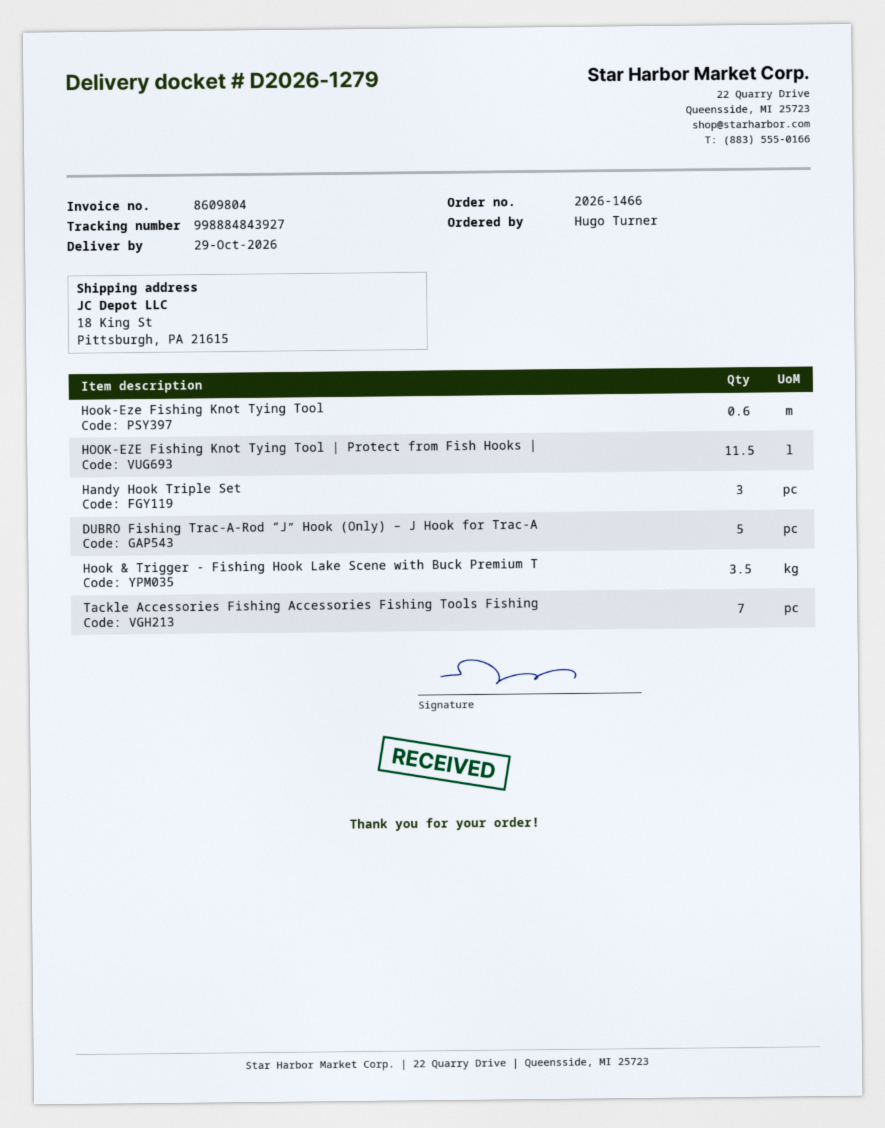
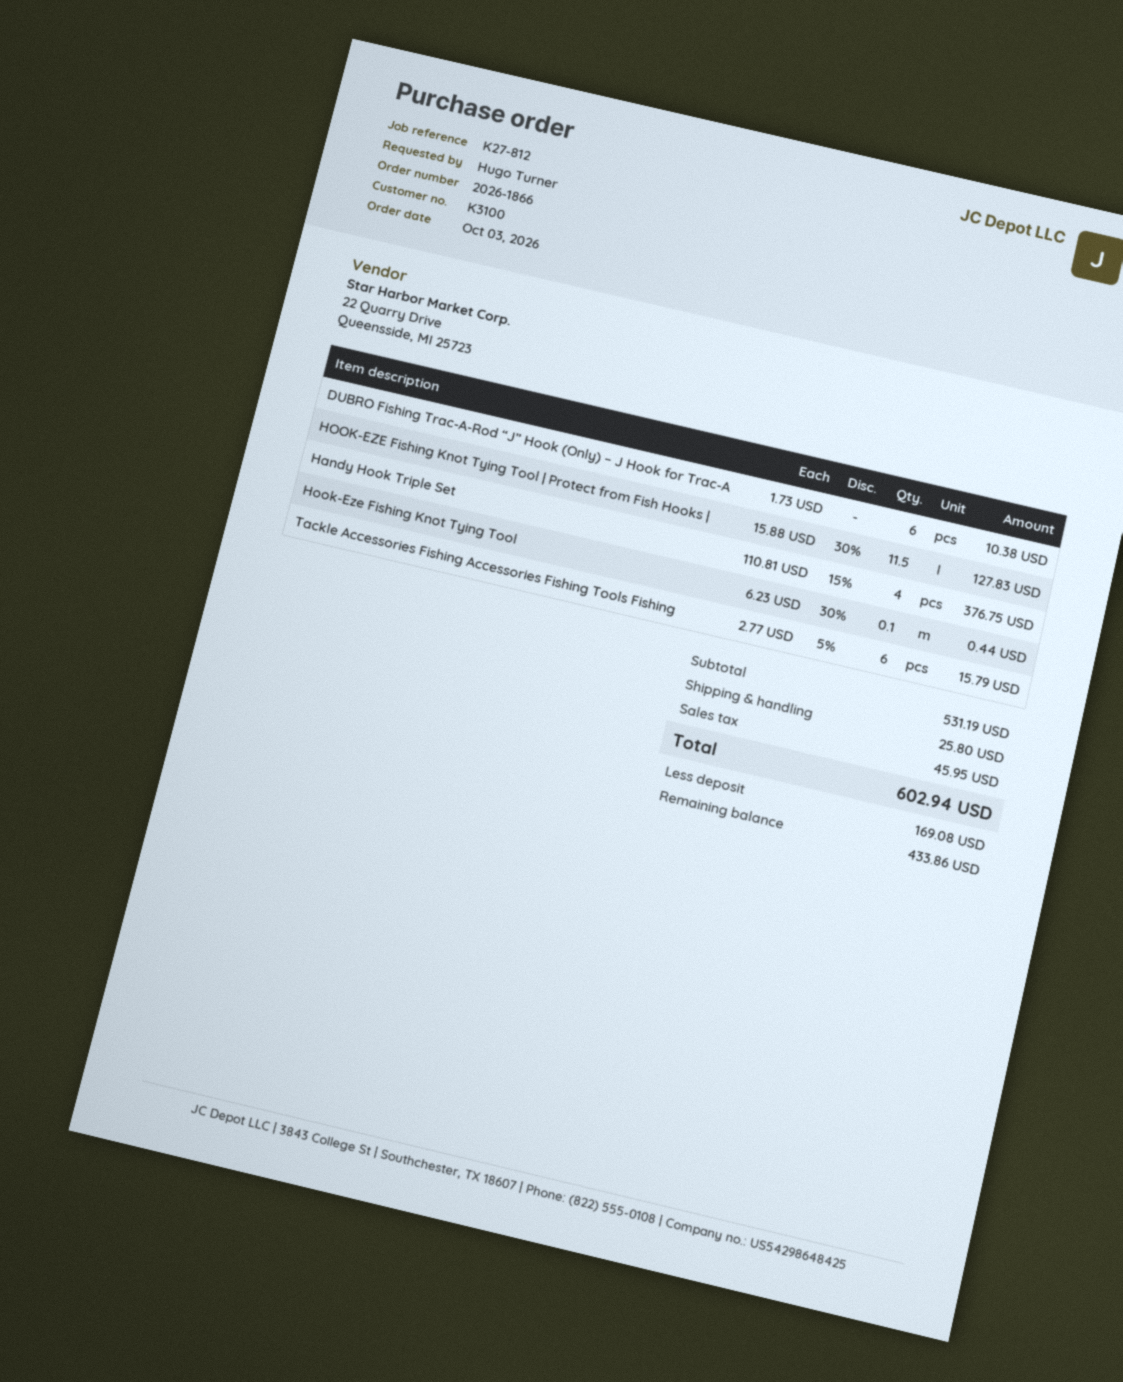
order number: 2026-1466 -> 2026-1866
Hook-Eze Fishing Knot Tying Tool: 0.6 -> 0.1
Handy Hook Triple Set: 3 -> 4
DUBRO Fishing Trac-A-Rod “J” Hook (Only) – J Hook for Trac-A: 5 -> 6
Hook & Trigger - Fishing Hook Lake Scene with Buck Premium T: 3.5 -> none
Tackle Accessories Fishing Accessories Fishing Tools Fishing: 7 -> 6

